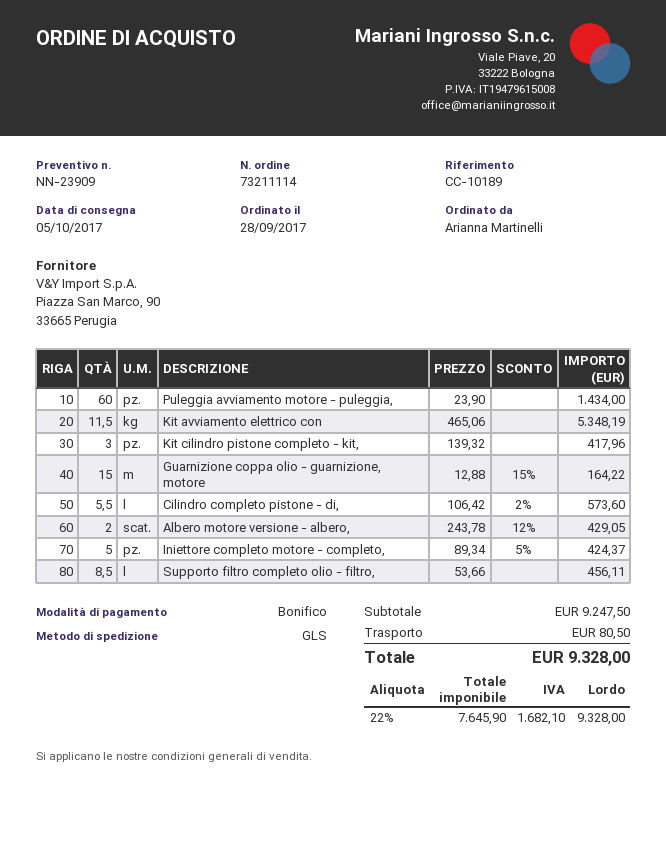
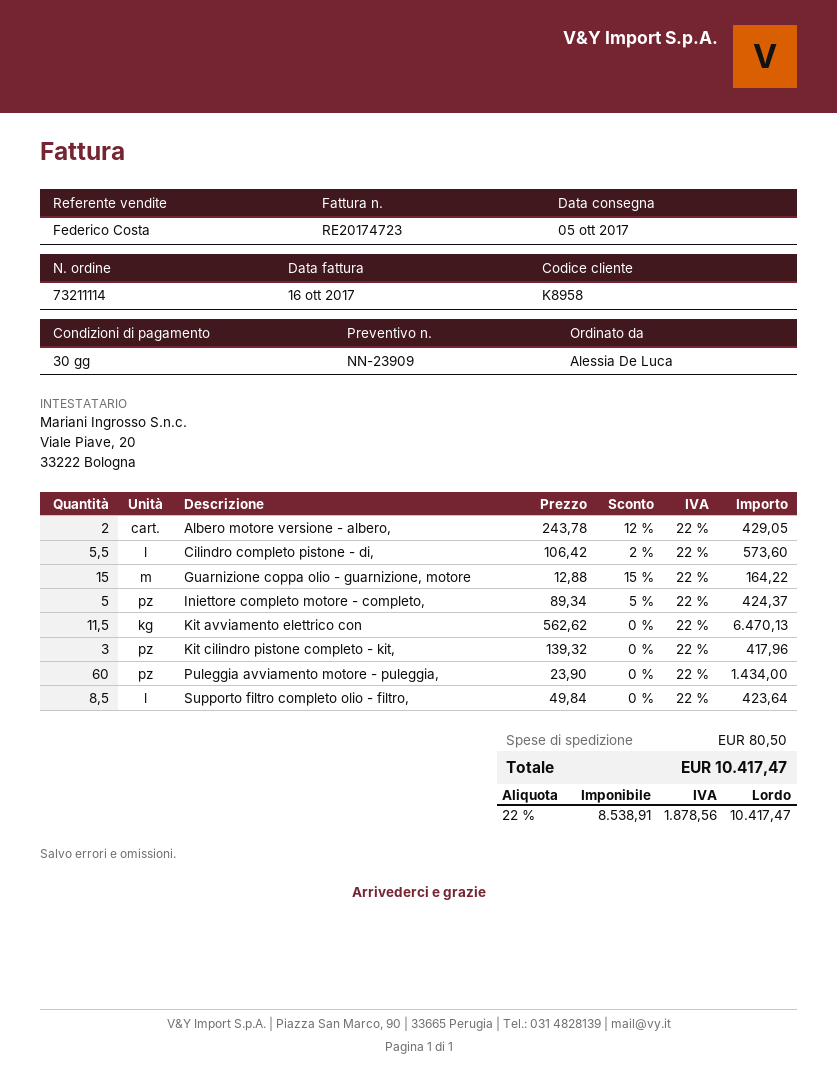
ordered by: Arianna Martinelli -> Alessia De Luca
Kit avviamento elettrico con: 11.5 x 465.06 = 5348.19 -> 11.5 x 562.62 = 6470.13
Supporto filtro completo olio - filtro,: 8.5 x 53.66 = 456.11 -> 8.5 x 49.84 = 423.64
net: 7645.90 -> 8538.91
tax: 22% = 1682.10 -> 22% = 1878.56
total: 9328.00 -> 10417.47

